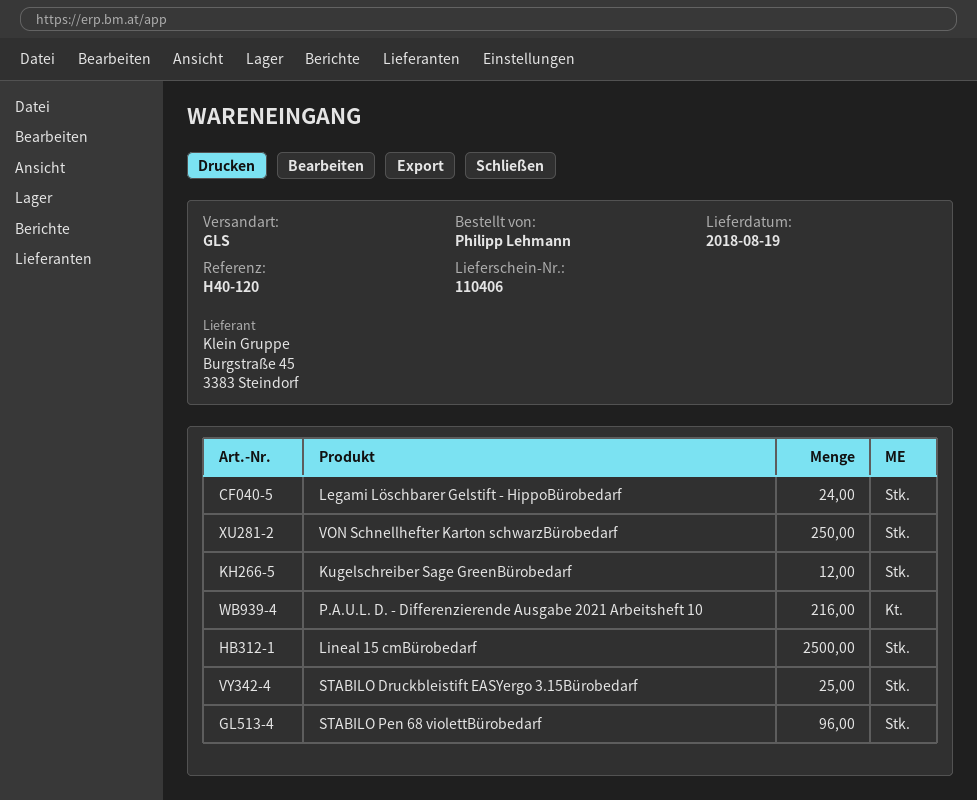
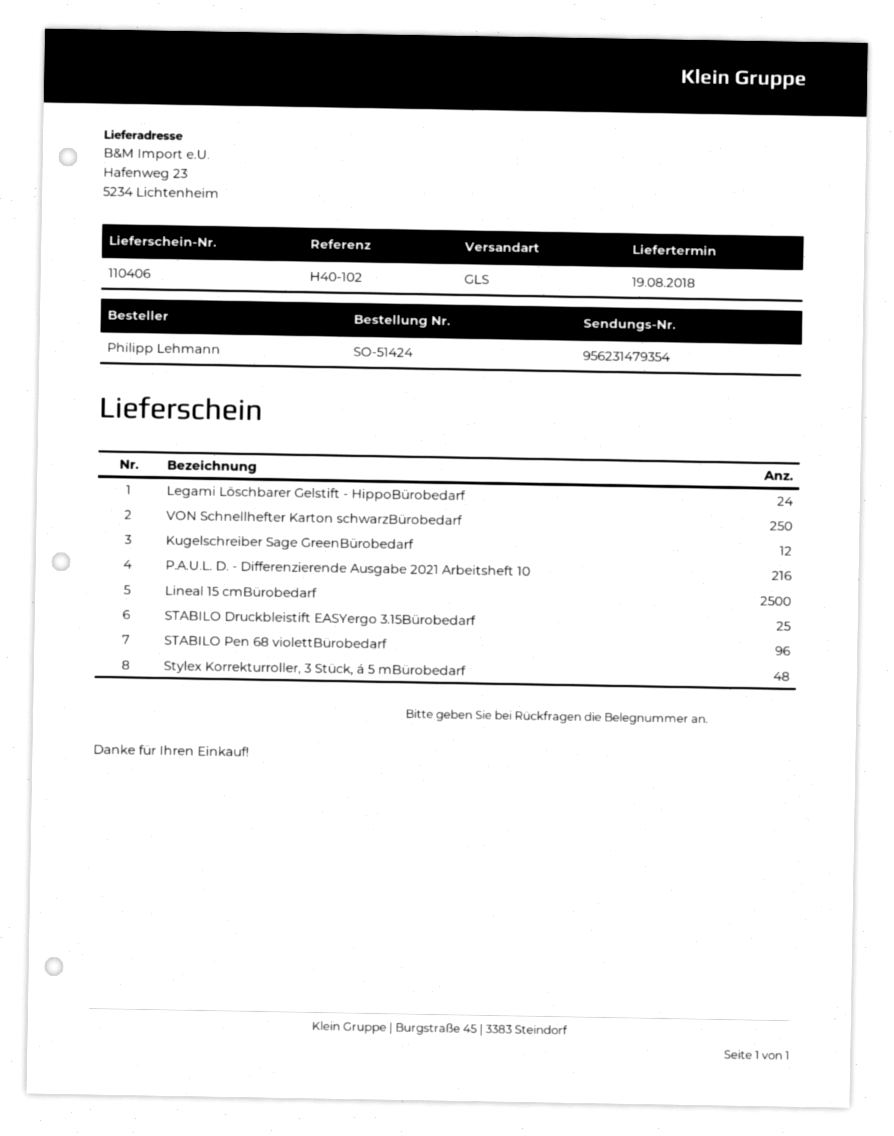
reference: H40-120 -> H40-102
Stylex Korrekturroller, 3 Stück, á 5 mBürobedarf: none -> 48

